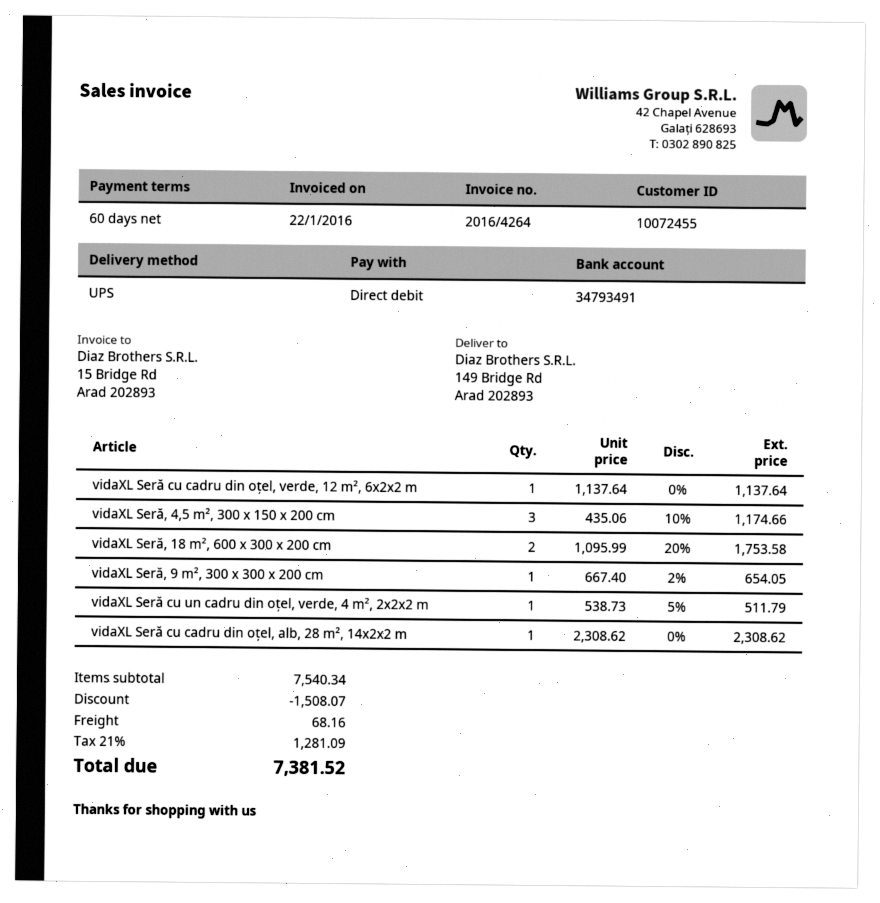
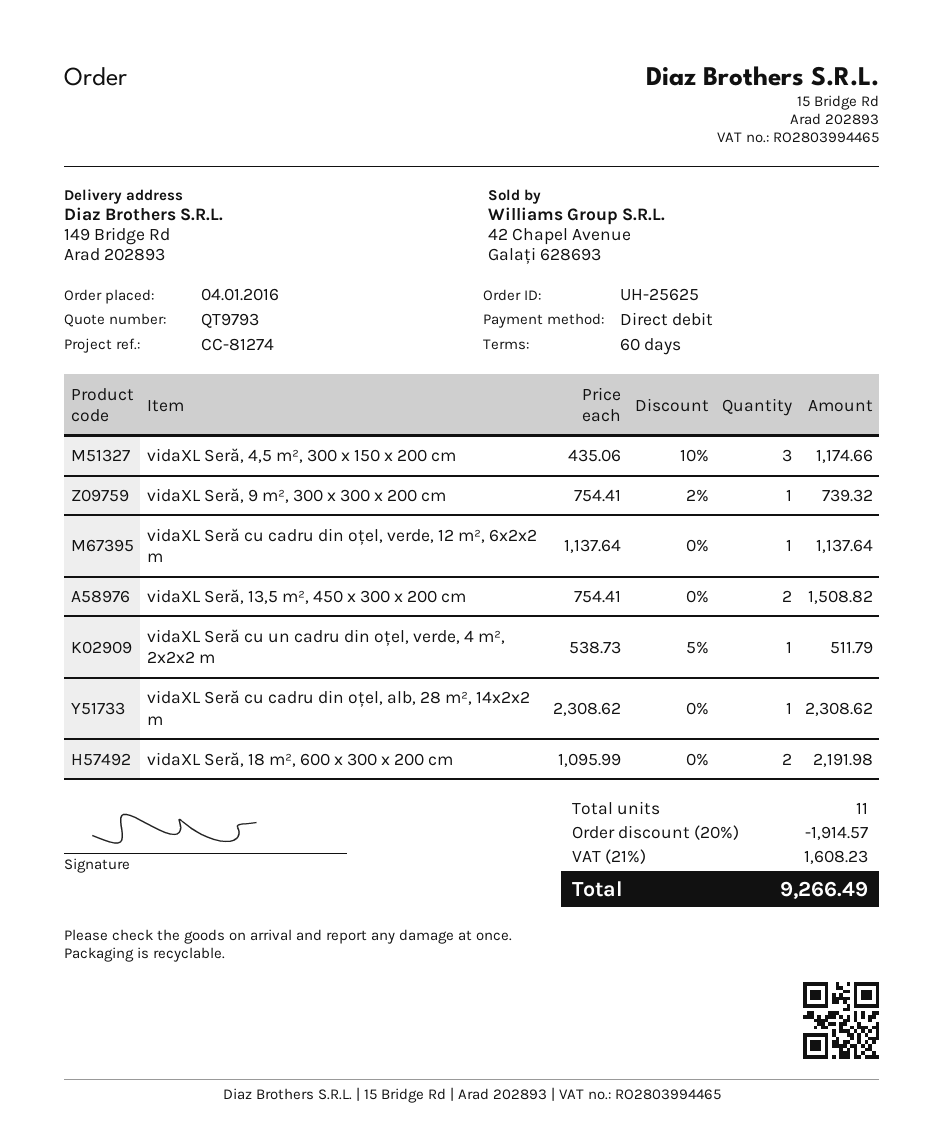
vidaXL Seră, 18 m², 600 x 300 x 200 cm: 2 x 1095.99 - 20% = 1753.58 -> 2 x 1095.99 = 2191.98
vidaXL Seră, 9 m², 300 x 300 x 200 cm: 1 x 667.40 - 2% = 654.05 -> 1 x 754.41 - 2% = 739.32
vidaXL Seră, 13,5 m², 450 x 300 x 200 cm: none -> 2 x 754.41 = 1508.82
discount: 1508.07 -> 1914.57
shipping: 68.16 -> none
tax: 21% = 1281.09 -> 21% = 1608.23
total: 7381.52 -> 9266.49

